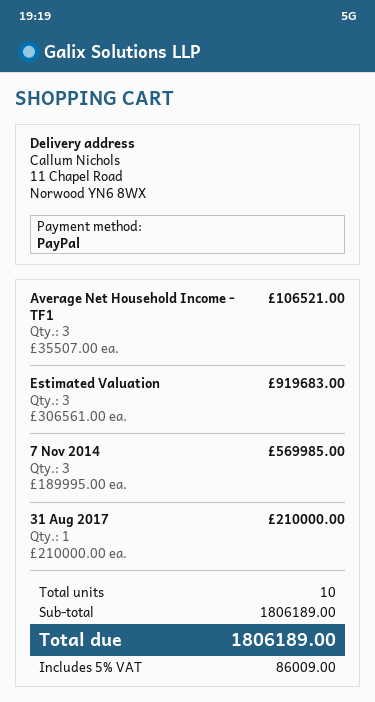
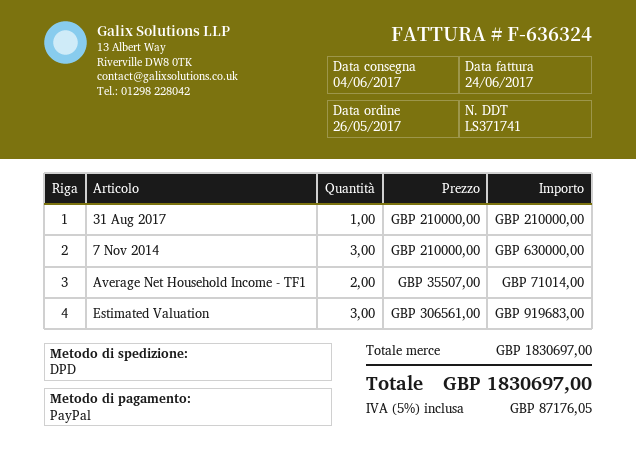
Average Net Household Income - TF1: 3 x 35507.00 = 106521.00 -> 2 x 35507.00 = 71014.00
7 Nov 2014: 3 x 189995.00 = 569985.00 -> 3 x 210000.00 = 630000.00
subtotal: 1806189.00 -> 1830697.00
tax: 5% = 86009.00 -> 5% = 87176.05
total: 1806189.00 -> 1830697.00

